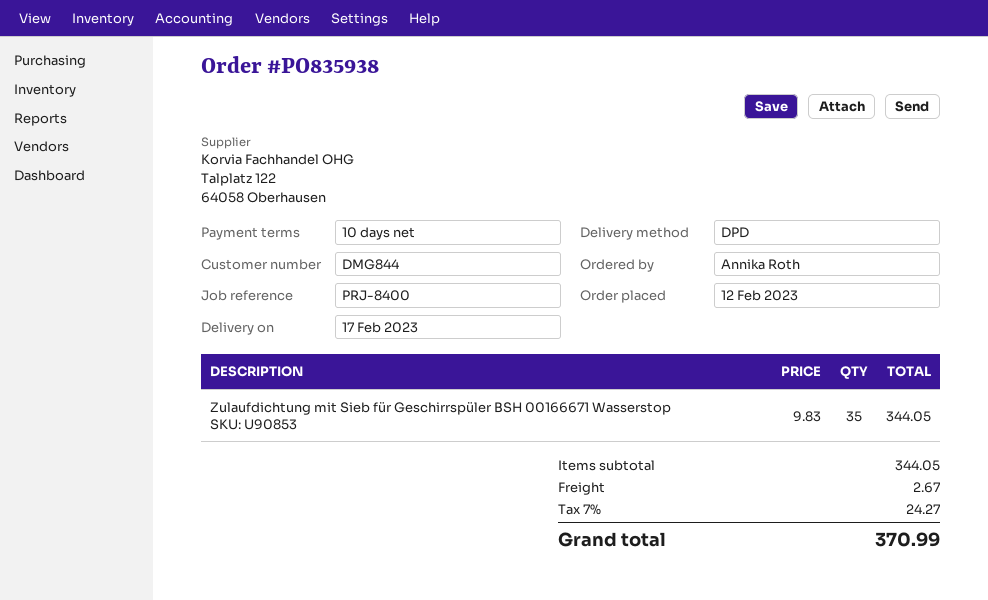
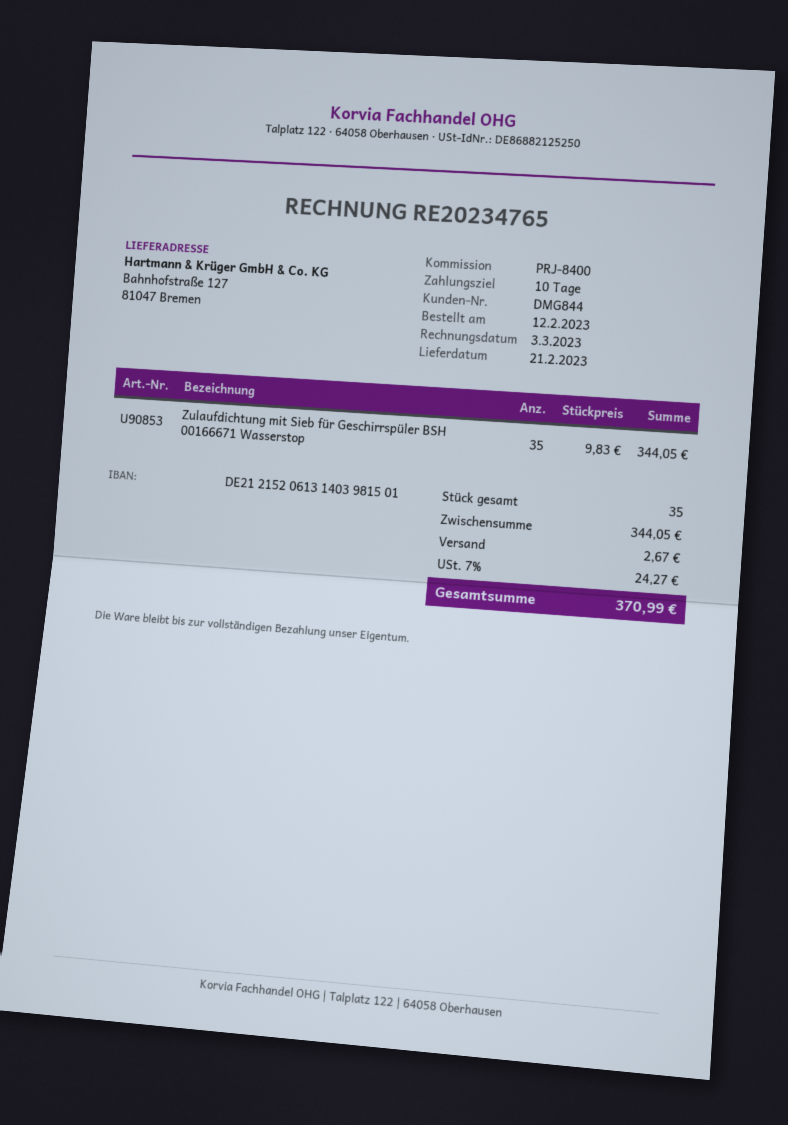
delivery date: 2023-02-17 -> 2023-02-21

